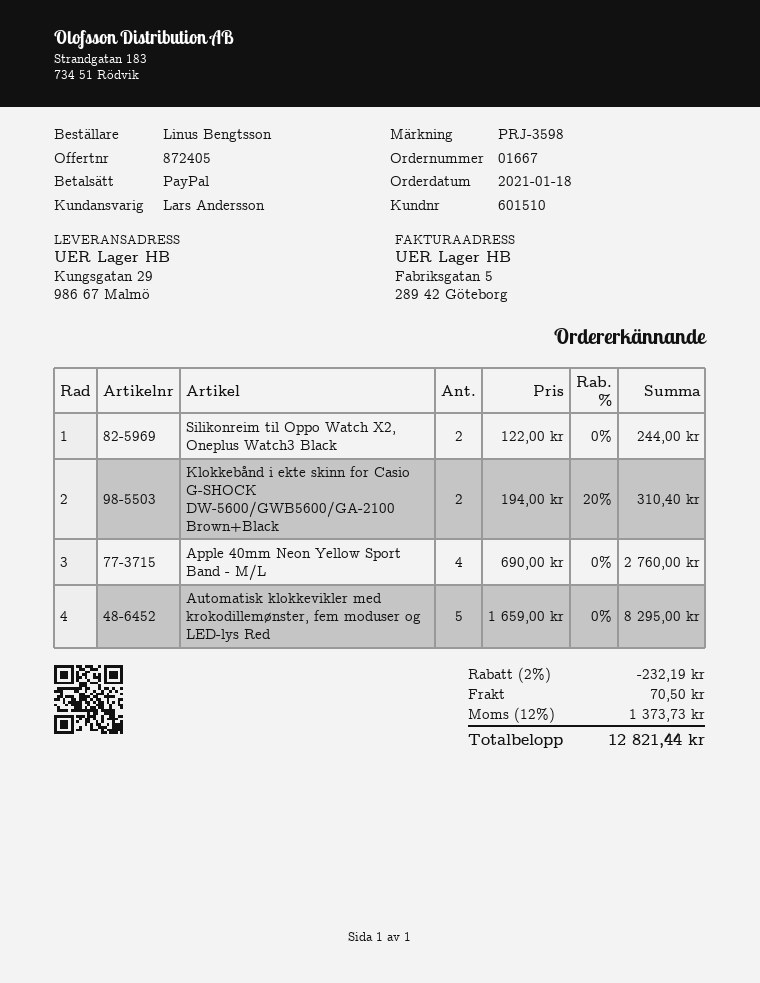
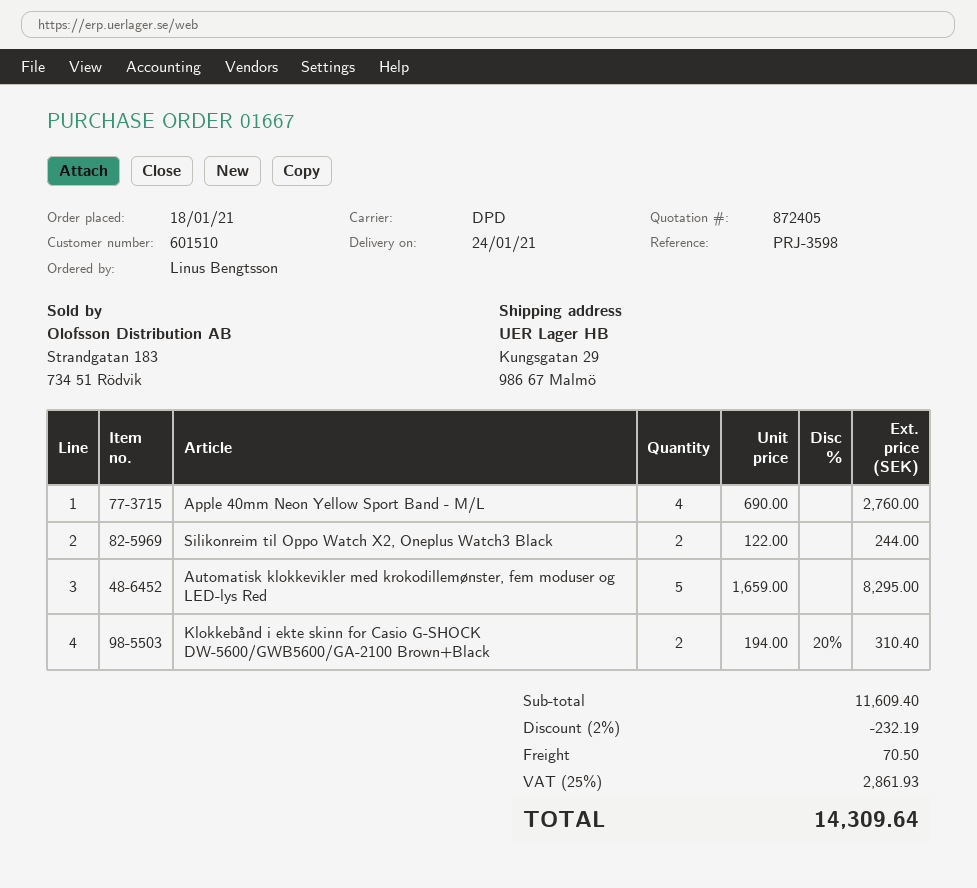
tax: 12% = 1373.73 -> 25% = 2861.93
total: 12821.44 -> 14309.64

